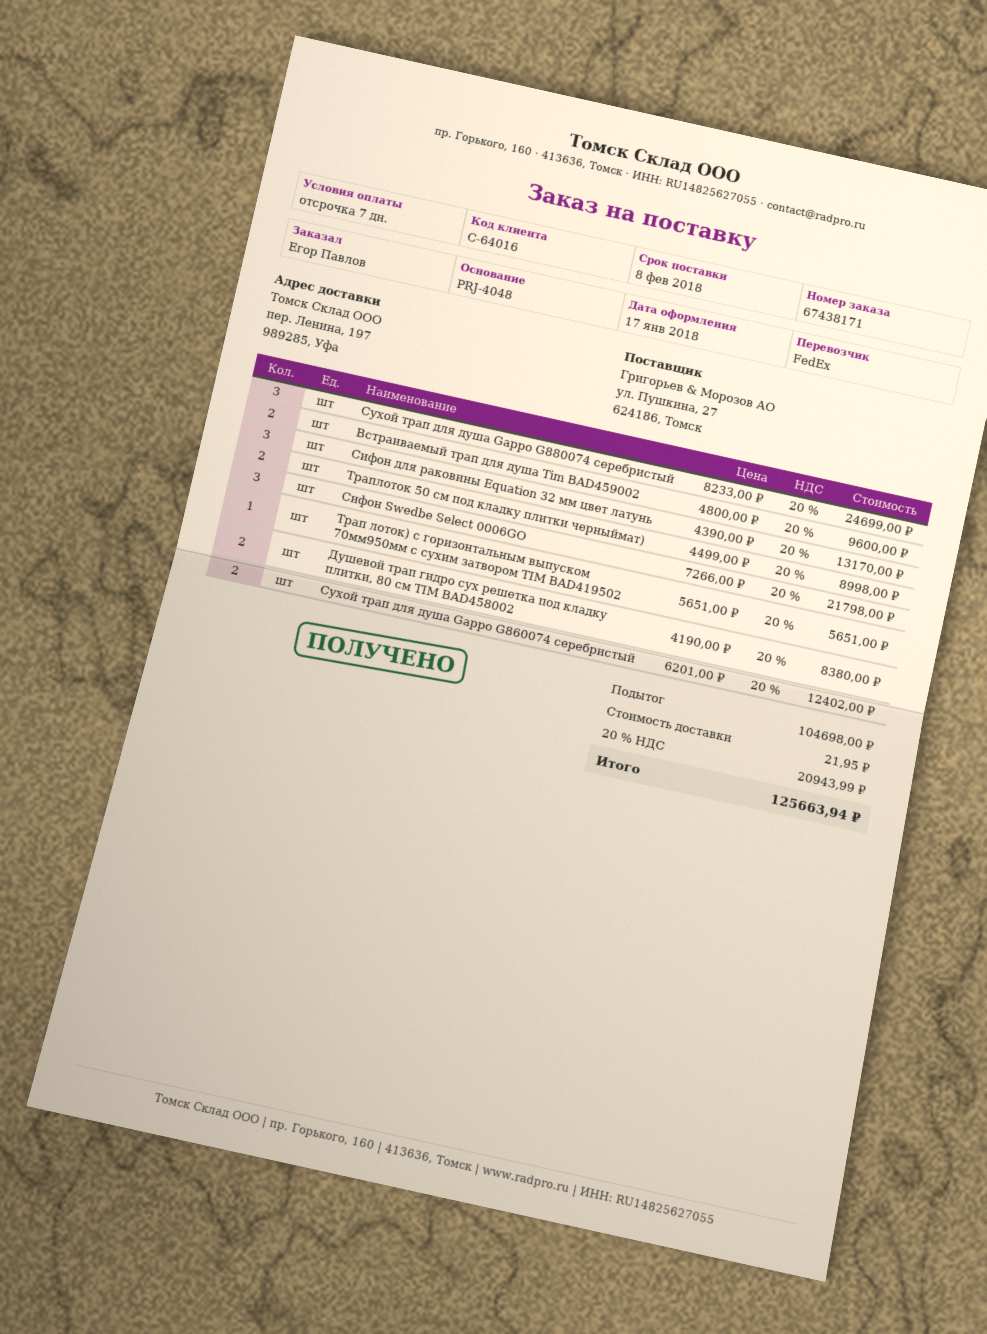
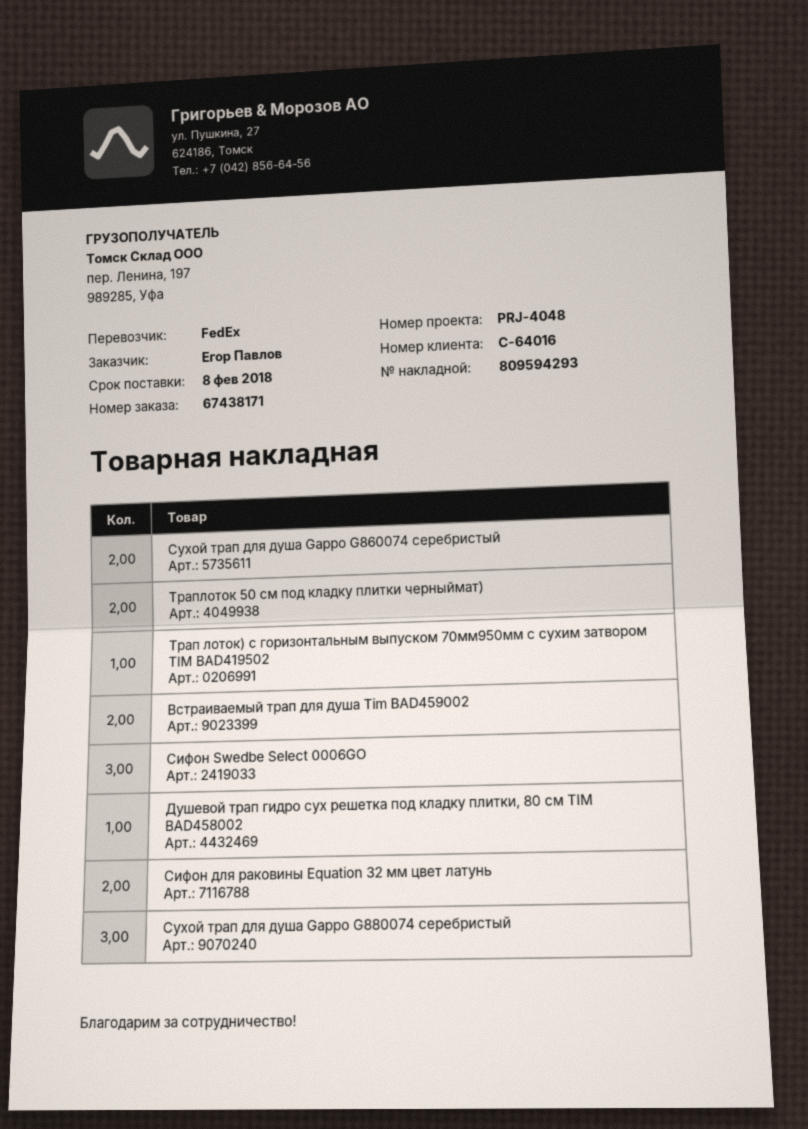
Сифон для раковины Equation 32 мм цвет латунь: 3 -> 2
Душевой трап гидро сух решетка под кладку плитки, 80 см TIM BAD458002: 2 -> 1

